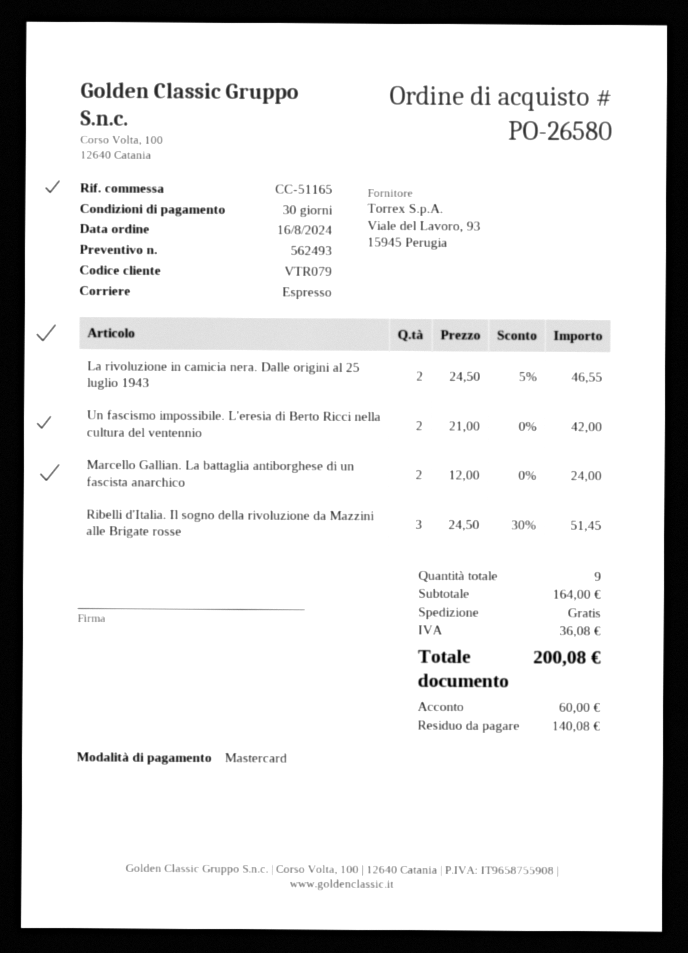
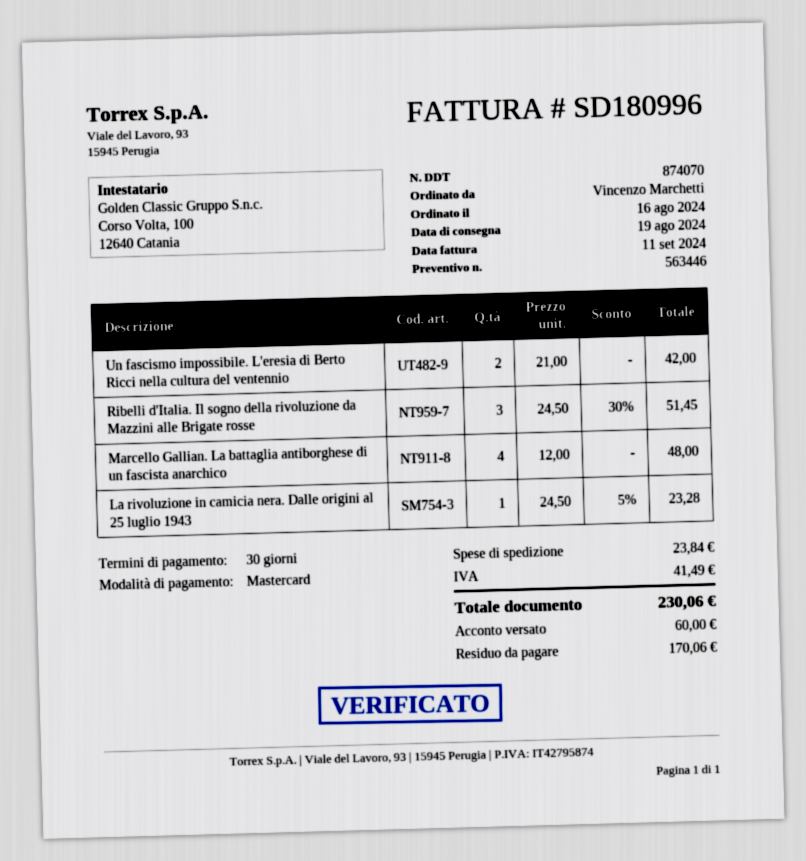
quote number: 562493 -> 563446
La rivoluzione in camicia nera. Dalle origini al 25 luglio 1943: 2 x 24.50 - 5% = 46.55 -> 1 x 24.50 - 5% = 23.28
Marcello Gallian. La battaglia antiborghese di un fascista anarchico: 2 x 12.00 = 24.00 -> 4 x 12.00 = 48.00
shipping: 0.00 -> 23.84
tax: 36.08 -> 41.49
total: 200.08 -> 230.06
balance: 140.08 -> 170.06

